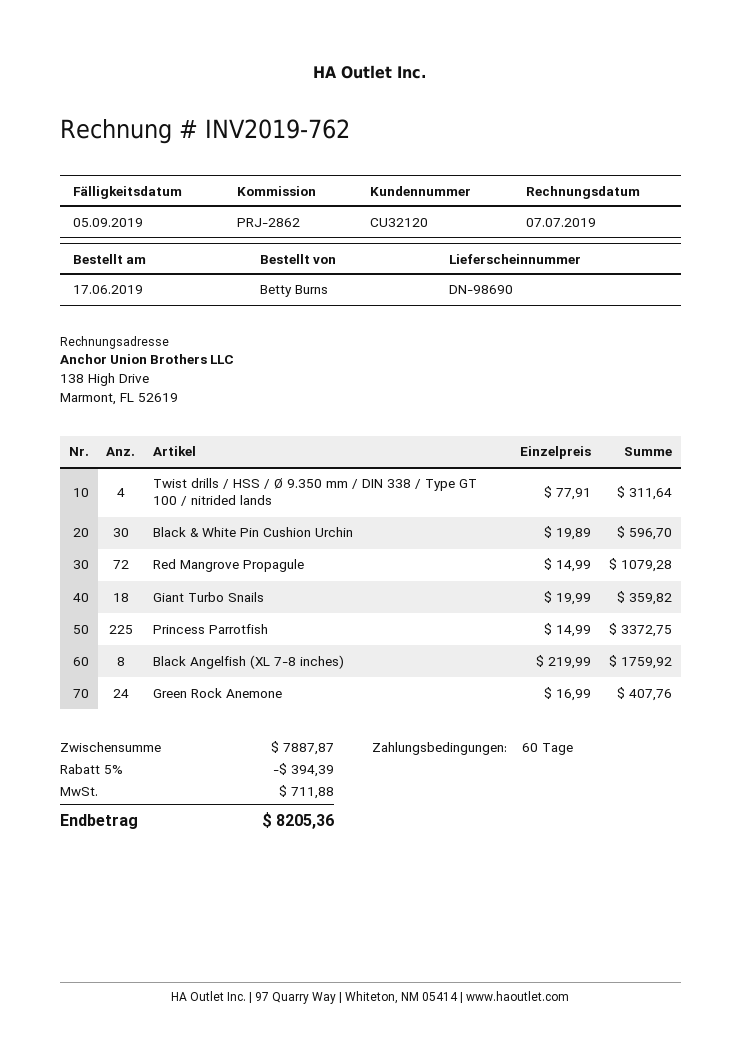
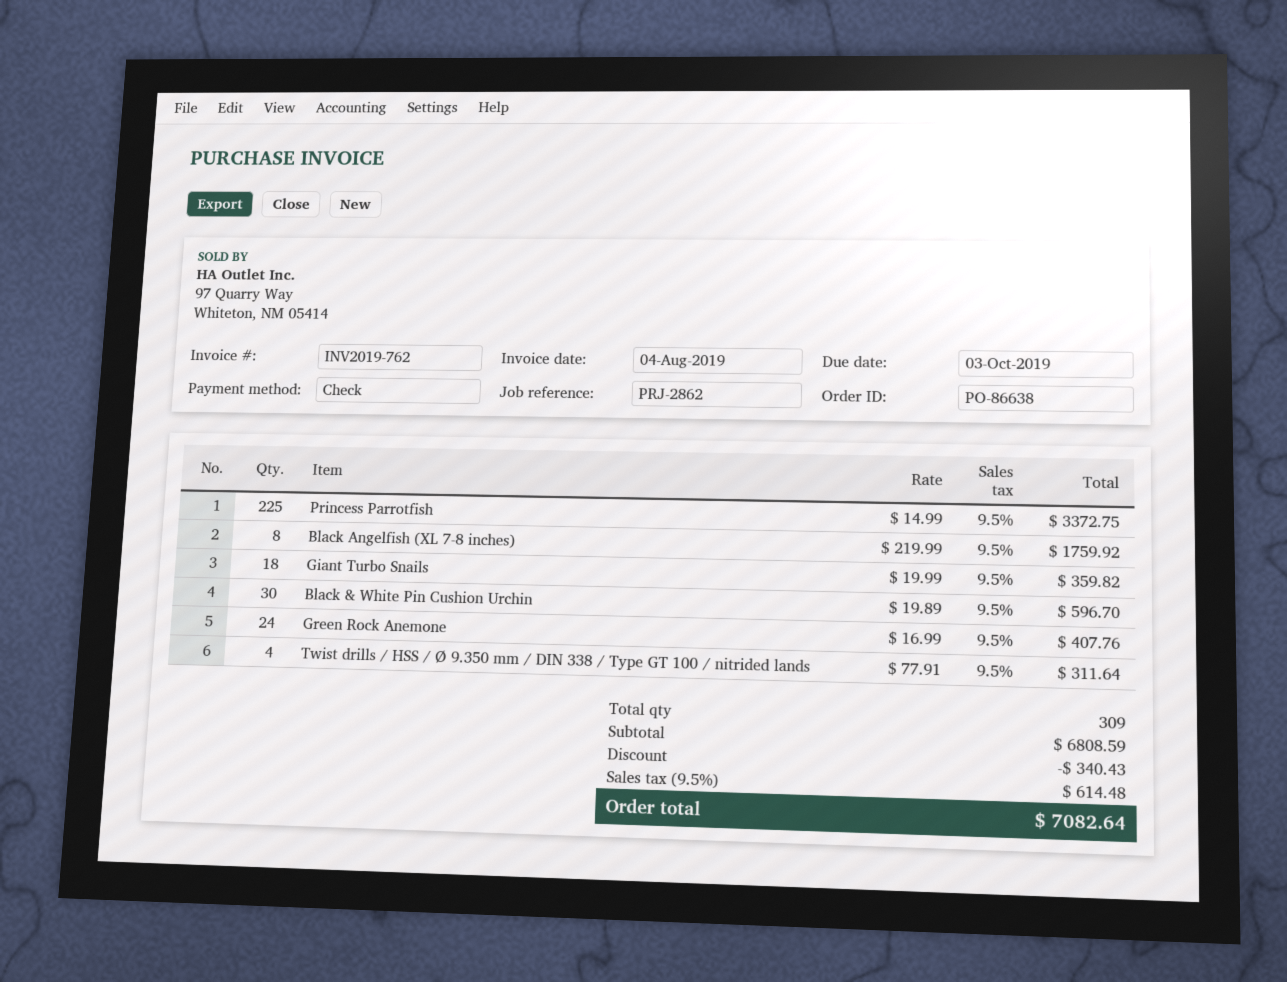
invoice date: 2019-07-07 -> 2019-08-04
due date: 2019-09-05 -> 2019-10-03
Red Mangrove Propagule: 72 x 14.99 = 1079.28 -> none
subtotal: 7887.87 -> 6808.59
discount: 394.39 -> 340.43
tax: 711.88 -> 614.48
total: 8205.36 -> 7082.64

